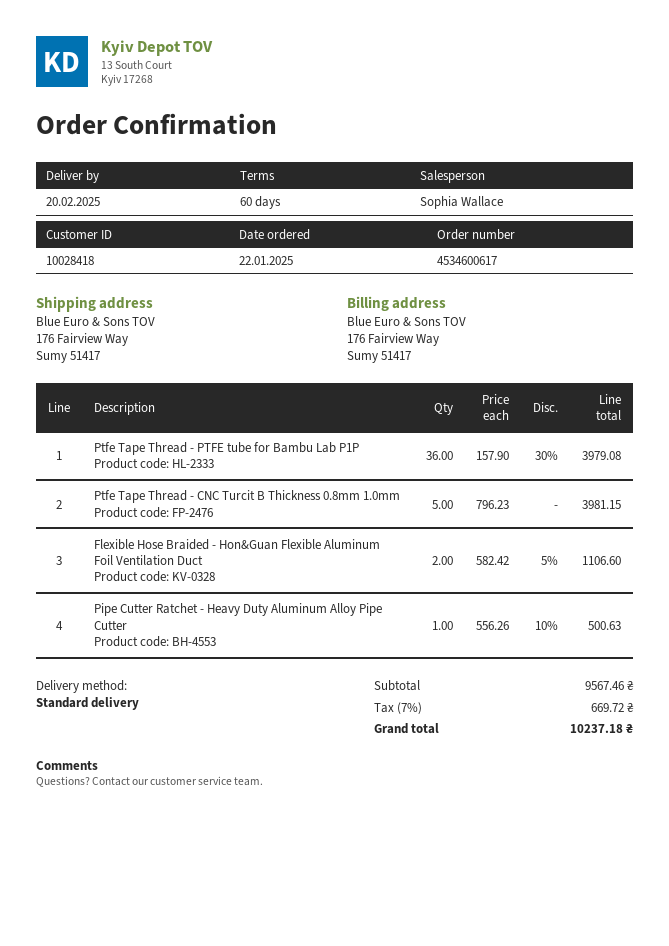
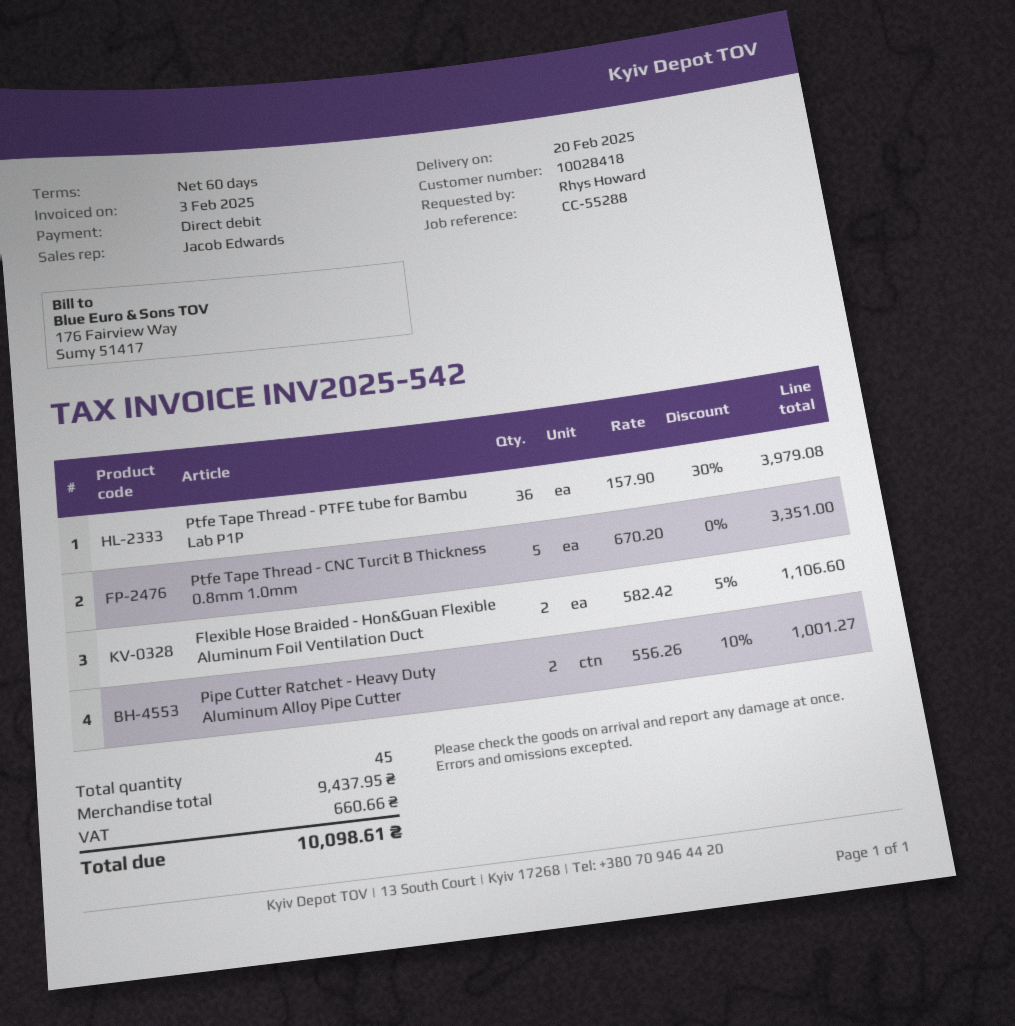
sales rep: Sophia Wallace -> Jacob Edwards
Ptfe Tape Thread - CNC Turcit B Thickness 0.8mm 1.0mm: 5 x 796.23 = 3981.15 -> 5 x 670.20 = 3351.00
Pipe Cutter Ratchet - Heavy Duty Aluminum Alloy Pipe Cutter: 1 x 556.26 - 10% = 500.63 -> 2 x 556.26 - 10% = 1001.27
subtotal: 9567.46 -> 9437.95
tax: 669.72 -> 660.66
total: 10237.18 -> 10098.61

